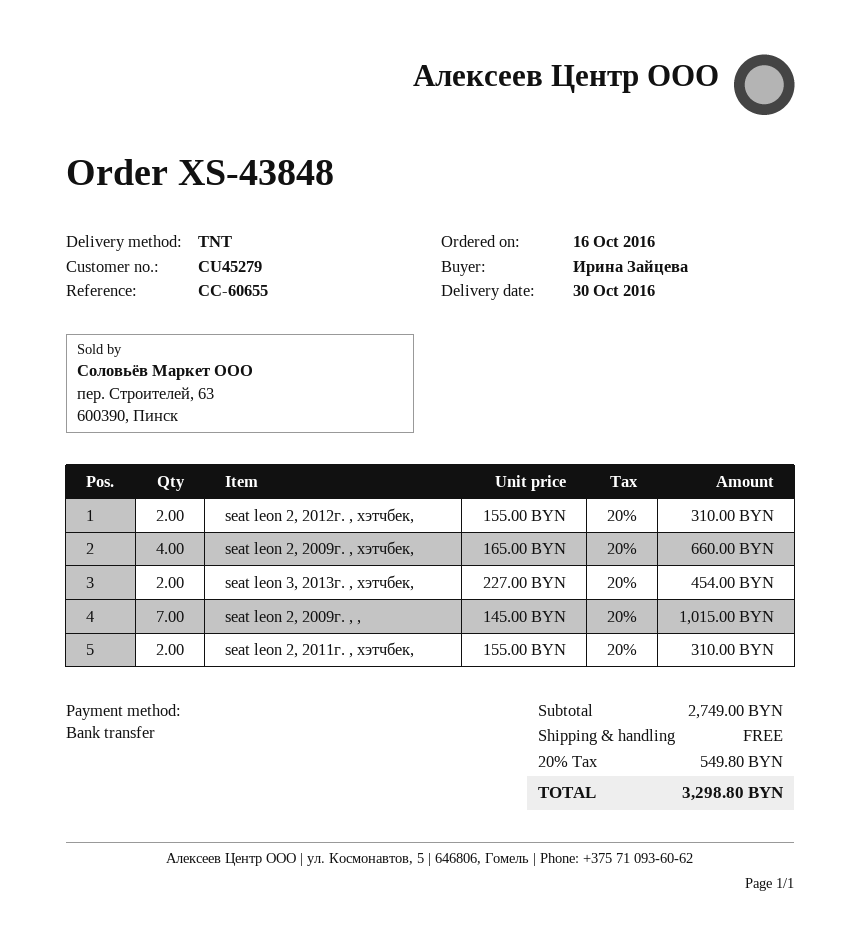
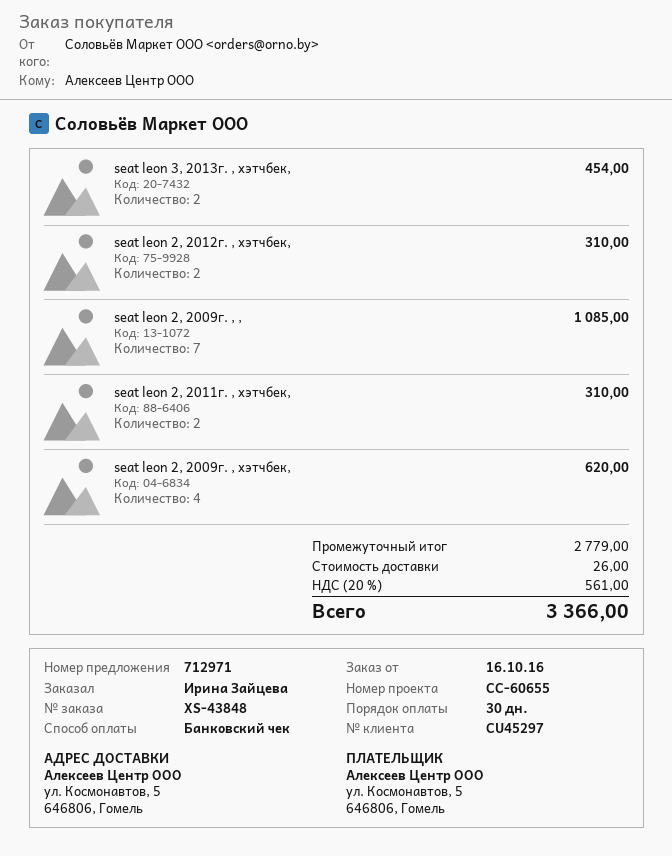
customer number: CU45279 -> CU45297
payment method: bank transfer -> cheque
seat leon 2, 2009г. , хэтчбек,: 4 for 660.00 -> 4 for 620.00
seat leon 2, 2009г. , ,: 7 for 1015.00 -> 7 for 1085.00
subtotal: 2749.00 -> 2779.00
shipping: 0.00 -> 26.00
tax: 20% = 549.80 -> 20% = 561.00
total: 3298.80 -> 3366.00

